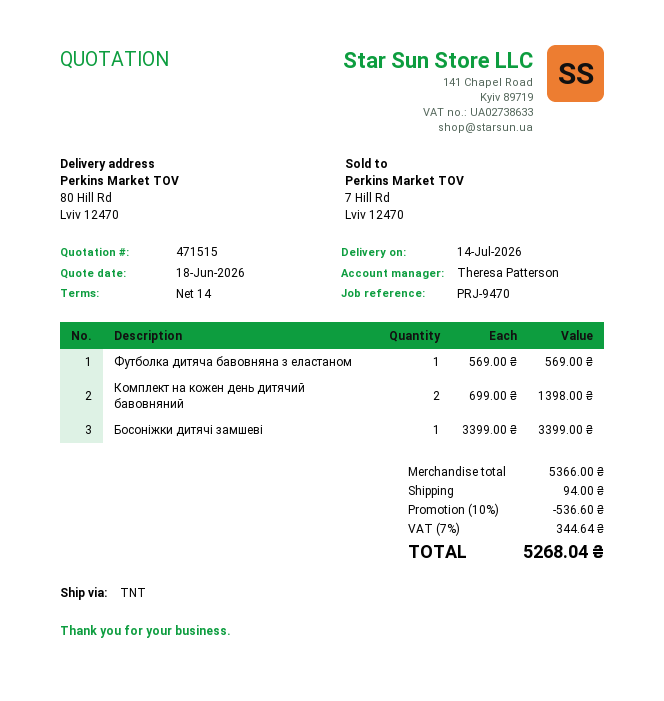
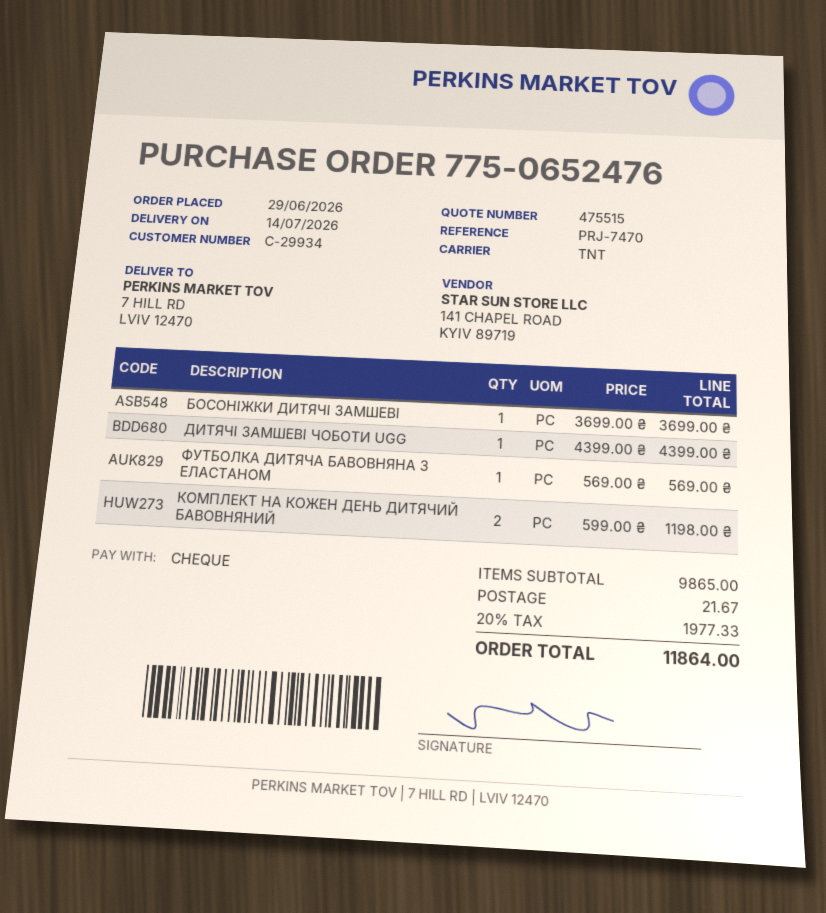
quote number: 471515 -> 475515
reference: PRJ-9470 -> PRJ-7470
ship to: 80 Hill Rd, Lviv 12470 -> 7 HILL RD, LVIV 12470
Комплект на кожен день дитячий бавовняний: 2 x 699.00 = 1398.00 -> 2 x 599.00 = 1198.00
Босоніжки дитячі замшеві: 1 x 3399.00 = 3399.00 -> 1 x 3699.00 = 3699.00
ДИТЯЧІ ЗАМШЕВІ ЧОБОТИ UGG: none -> 1 x 4399.00 = 4399.00
subtotal: 5366.00 -> 9865.00
discount: 10% = 536.60 -> none
shipping: 94.00 -> 21.67
tax: 7% = 344.64 -> 20% = 1977.33
total: 5268.04 -> 11864.00

